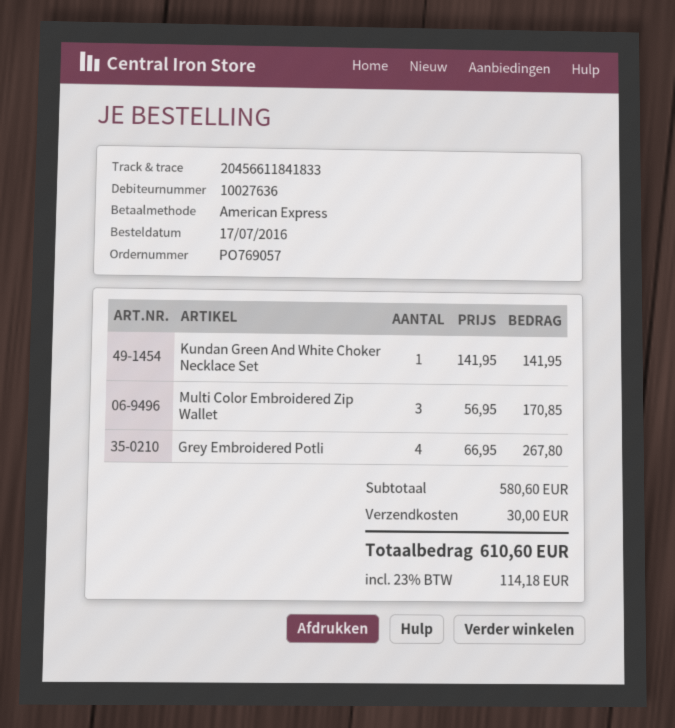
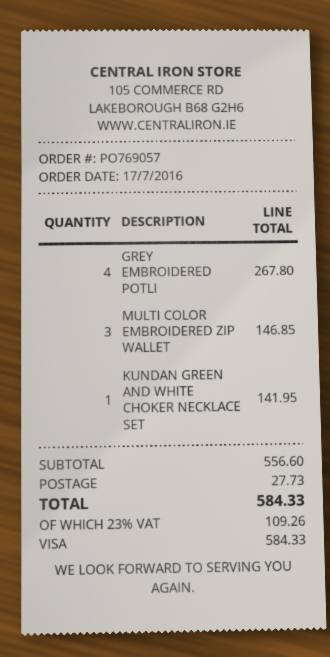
payment method: American Express -> Visa
Multi Color Embroidered Zip Wallet: 3 for 170.85 -> 3 for 146.85
subtotal: 580.60 -> 556.60
shipping: 30.00 -> 27.73
tax: 23% = 114.18 -> 23% = 109.26
total: 610.60 -> 584.33

